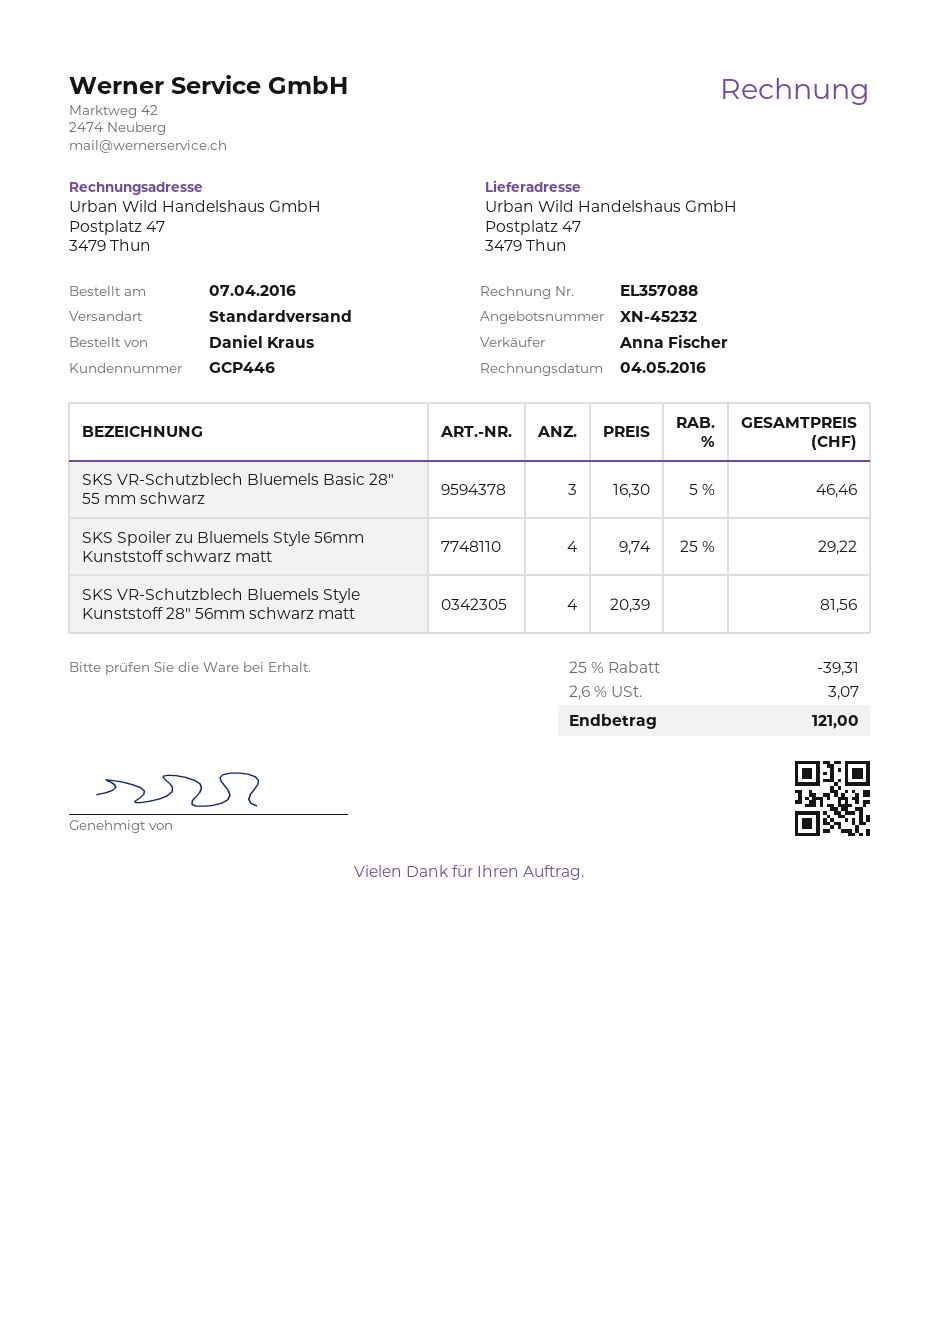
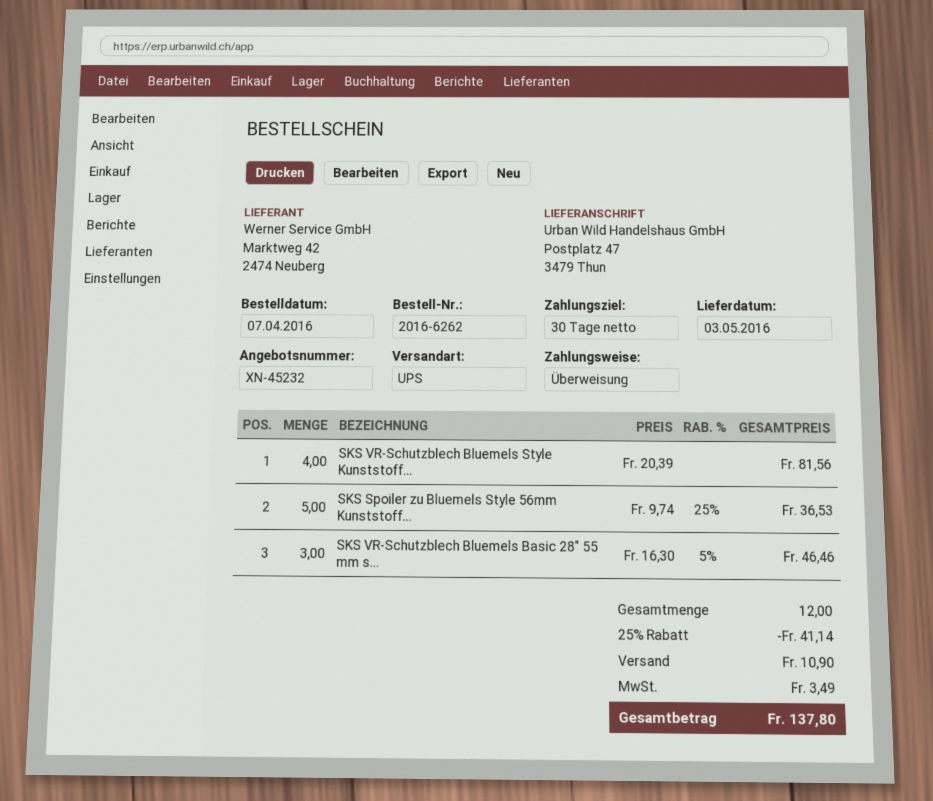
shipping method: standard -> UPS
SKS Spoiler zu Bluemels Style 56mm Kunststoff schwarz matt: 4 x 9.74 - 25% = 29.22 -> 5 x 9.74 - 25% = 36.53
discount: 25% = 39.31 -> 25% = 41.14
shipping: none -> 10.90
tax: 3.07 -> 3.49
total: 121.00 -> 137.80

